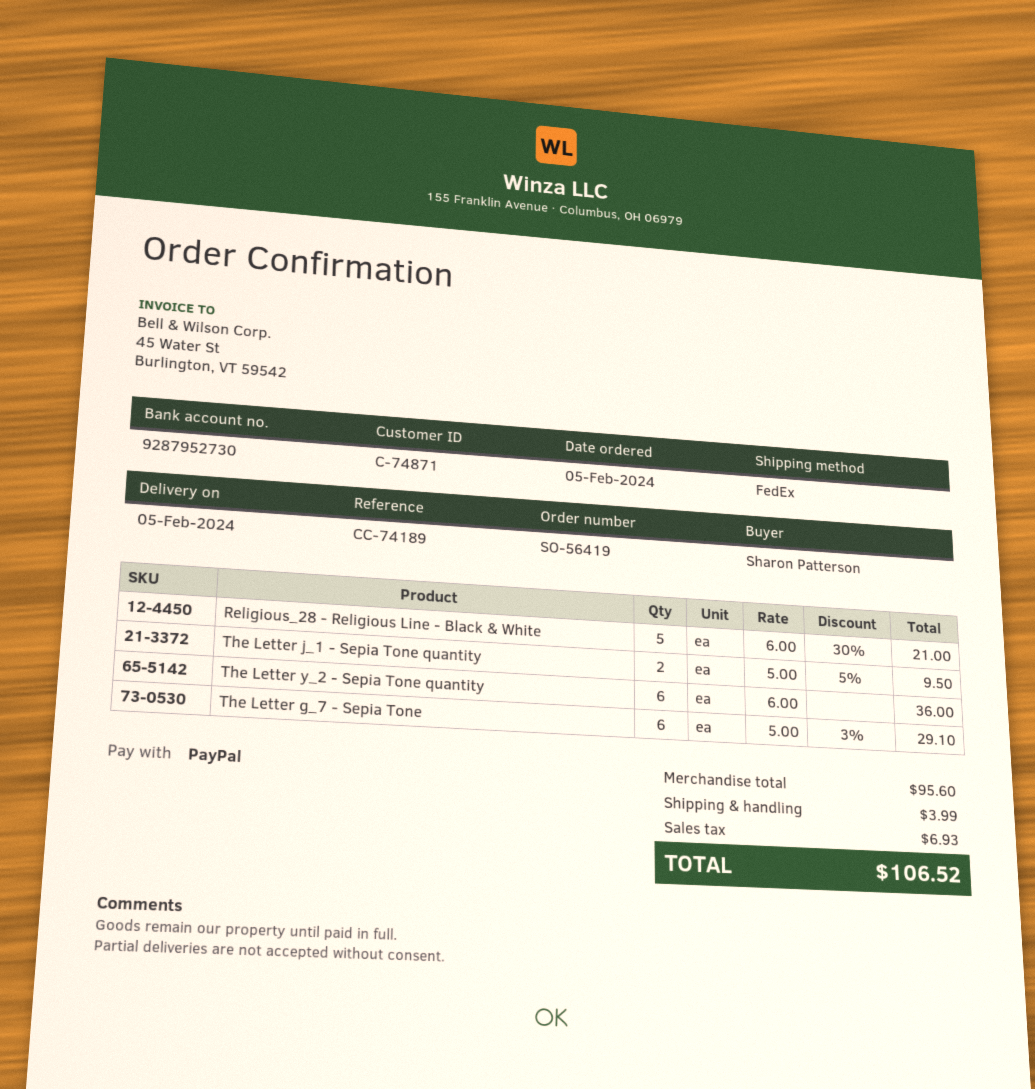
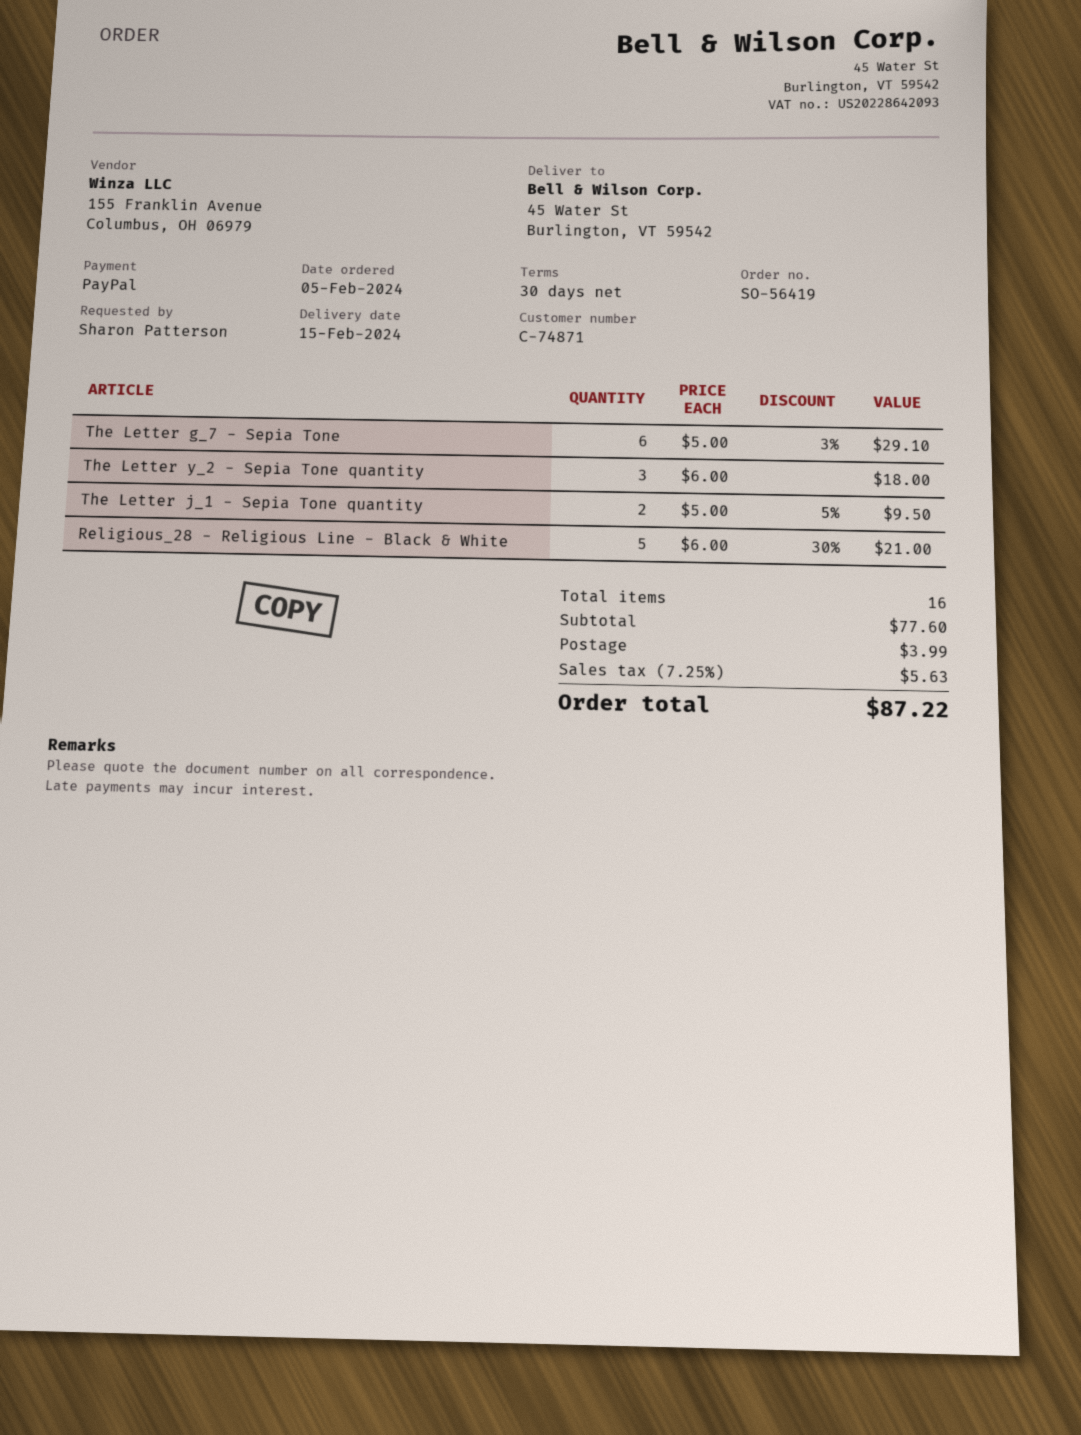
delivery date: 2024-02-05 -> 2024-02-15
The Letter y_2 - Sepia Tone quantity: 6 x 6.00 = 36.00 -> 3 x 6.00 = 18.00
subtotal: 95.60 -> 77.60
tax: 6.93 -> 5.63
total: 106.52 -> 87.22

